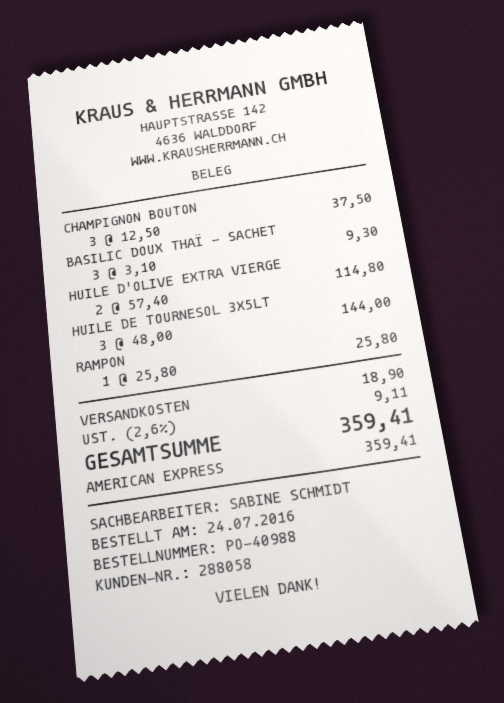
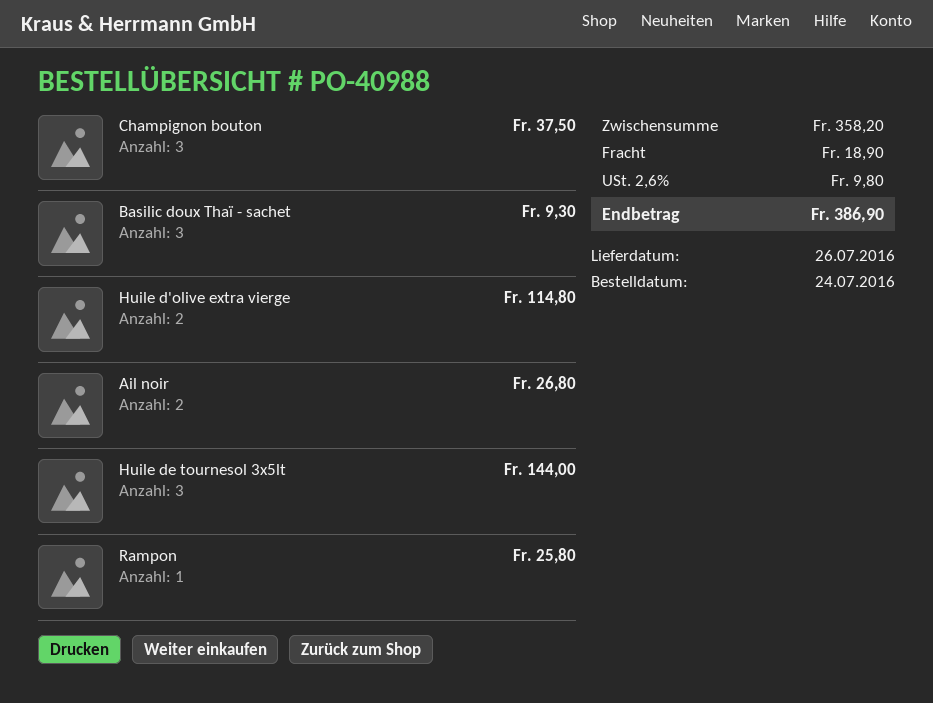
Ail noir: none -> 2 for 26.80
tax: 2.6% = 9.11 -> 2.6% = 9.80
total: 359.41 -> 386.90

